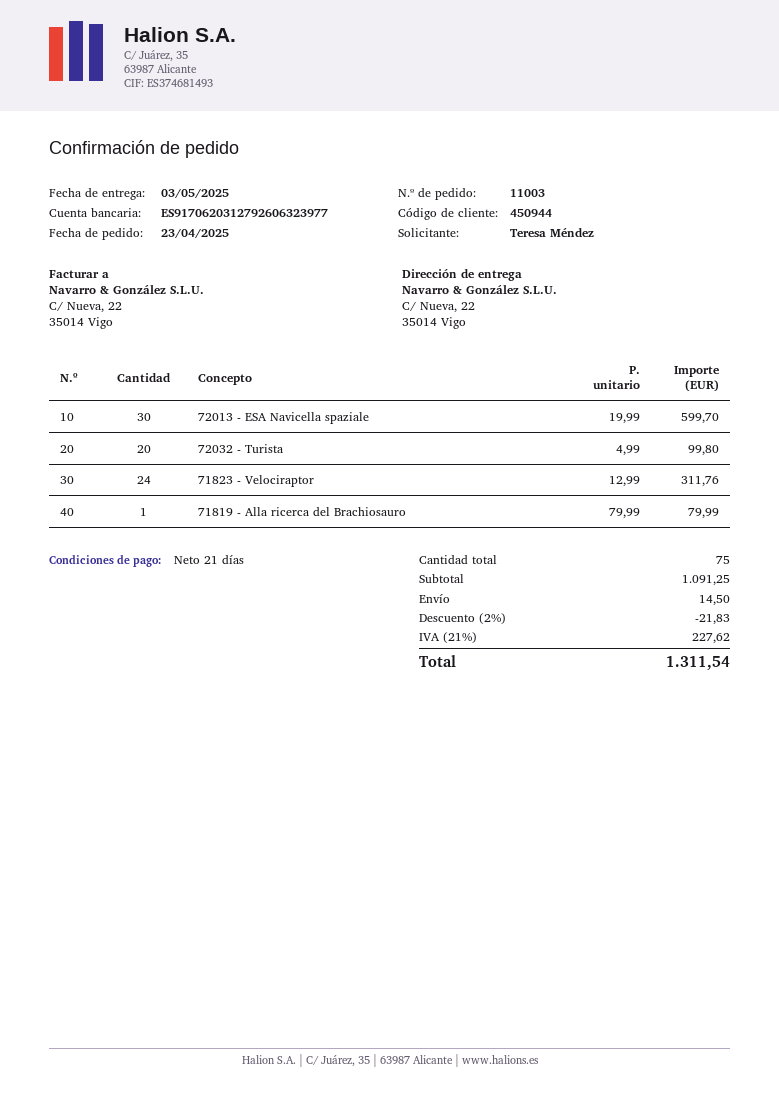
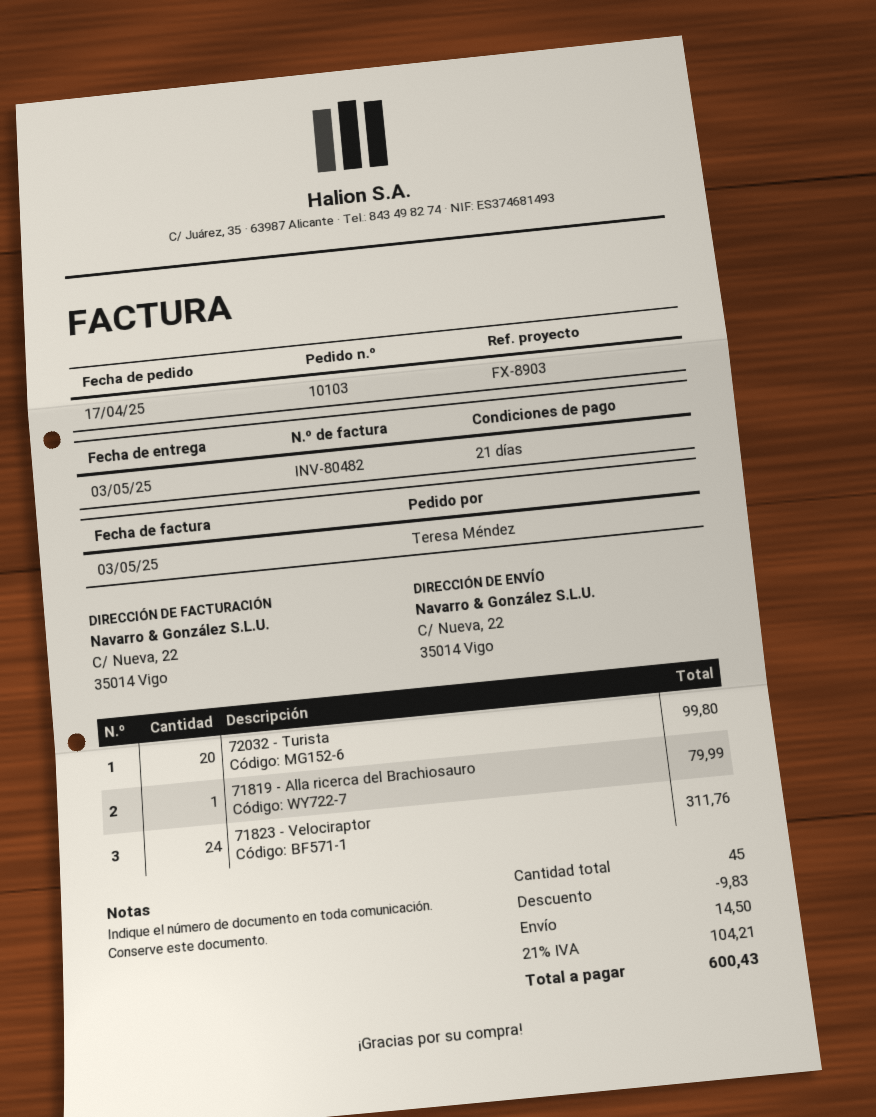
order number: 11003 -> 10103
order date: 2025-04-23 -> 2025-04-17
72013 - ESA Navicella spaziale: 30 for 599.70 -> none
total quantity: 75 -> 45
discount: 21.83 -> 9.83
tax: 21% = 227.62 -> 21% = 104.21
total: 1311.54 -> 600.43

